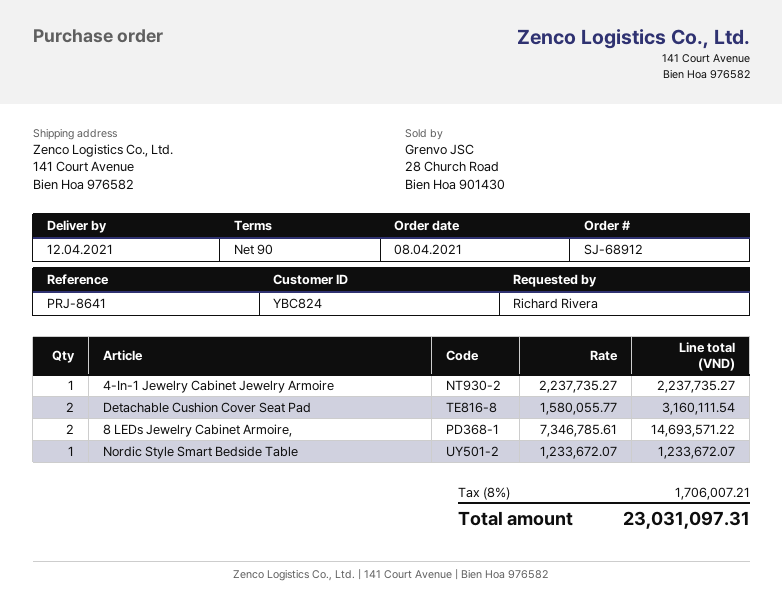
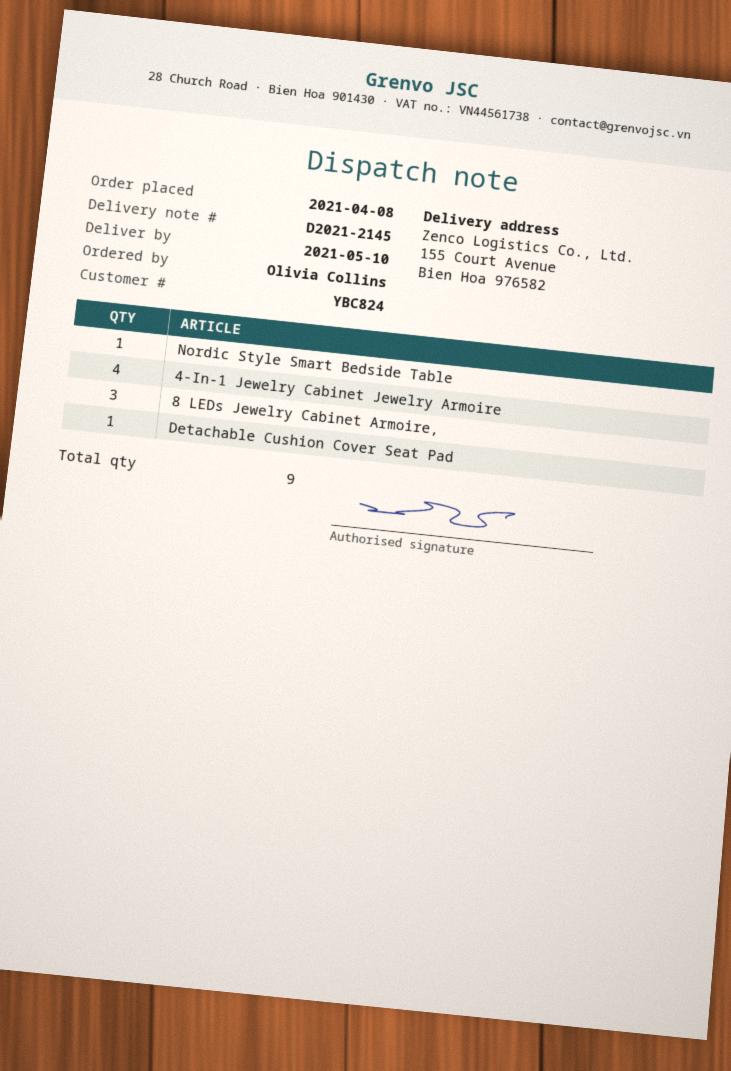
delivery date: 2021-04-12 -> 2021-05-10
ordered by: Richard Rivera -> Olivia Collins
ship to: 141 Court Avenue, Bien Hoa 976582 -> 155 Court Avenue, Bien Hoa 976582
4-In-1 Jewelry Cabinet Jewelry Armoire: 1 -> 4
Detachable Cushion Cover Seat Pad: 2 -> 1
8 LEDs Jewelry Cabinet Armoire,: 2 -> 3

